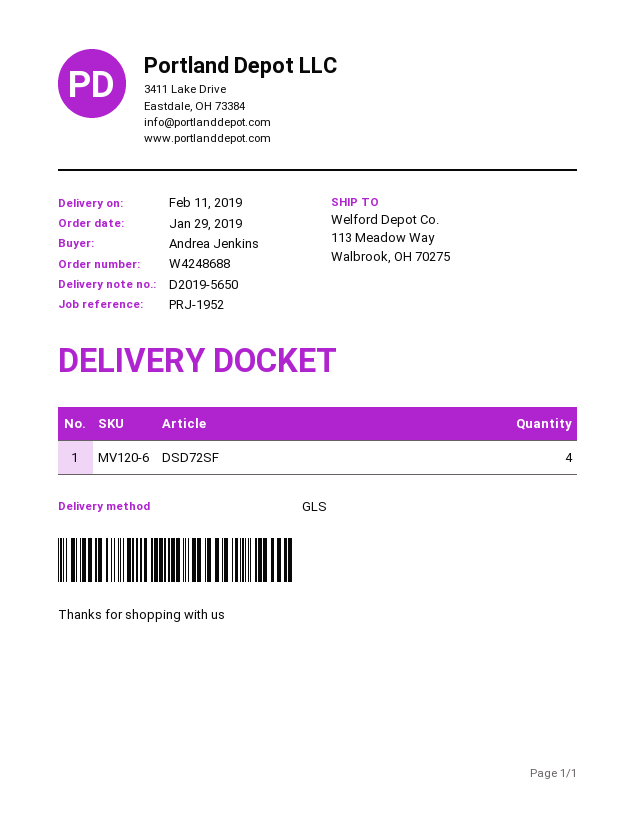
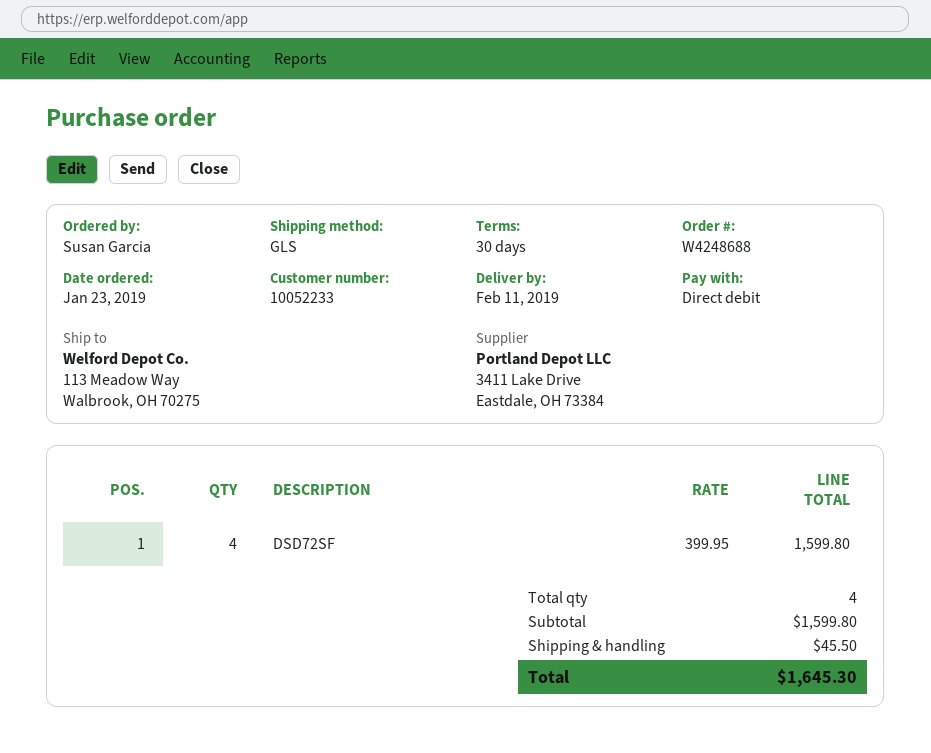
order date: 2019-01-29 -> 2019-01-23
ordered by: Andrea Jenkins -> Susan Garcia

